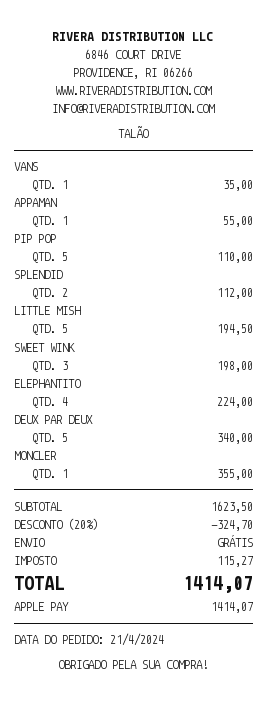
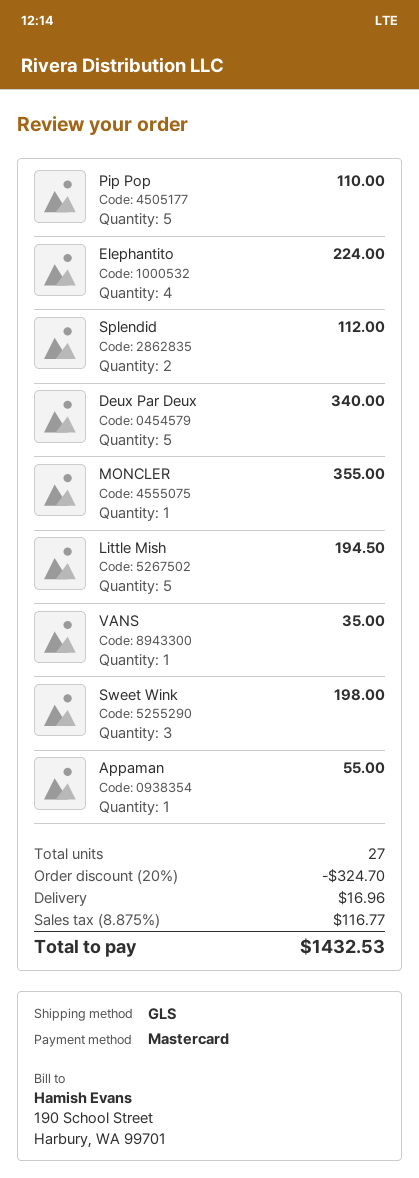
payment method: Apple Pay -> Mastercard
shipping: 0.00 -> 16.96
tax: 115.27 -> 116.77
total: 1414.07 -> 1432.53

